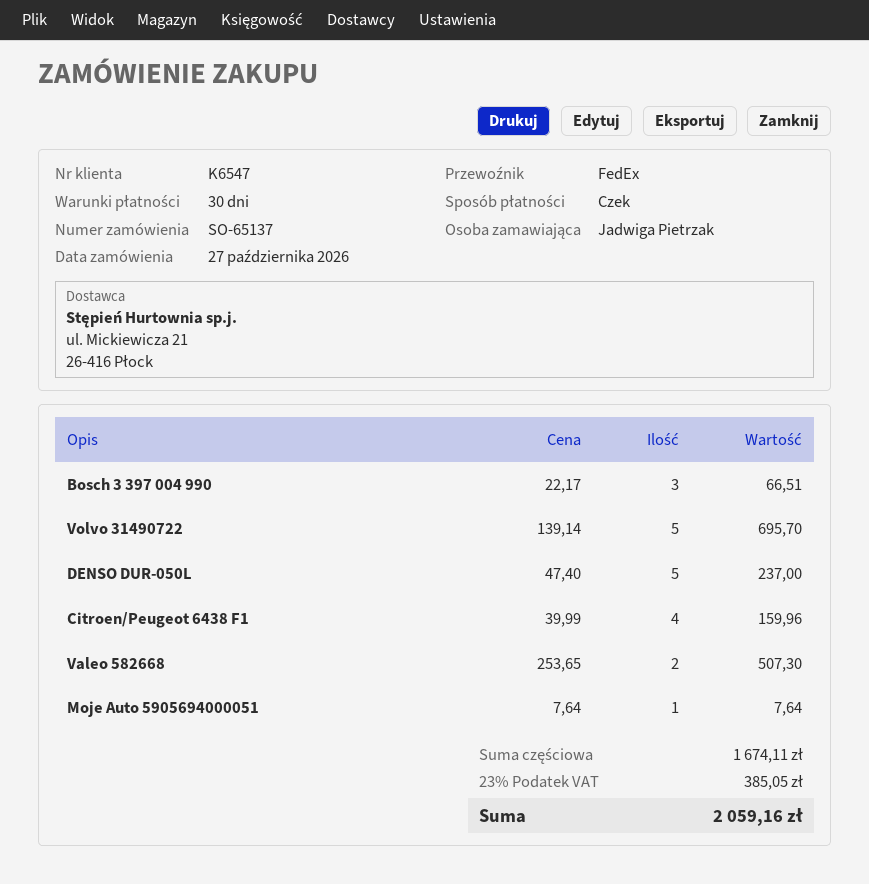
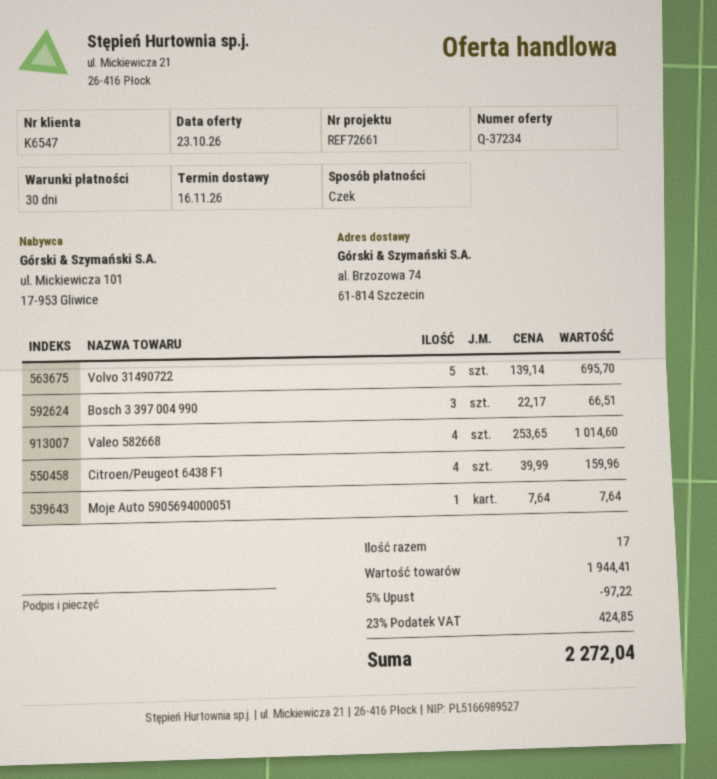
DENSO DUR-050L: 5 x 47.40 = 237.00 -> none
Valeo 582668: 2 x 253.65 = 507.30 -> 4 x 253.65 = 1014.60
subtotal: 1674.11 -> 1944.41
discount: none -> 5% = 97.22
tax: 23% = 385.05 -> 23% = 424.85
total: 2059.16 -> 2272.04

